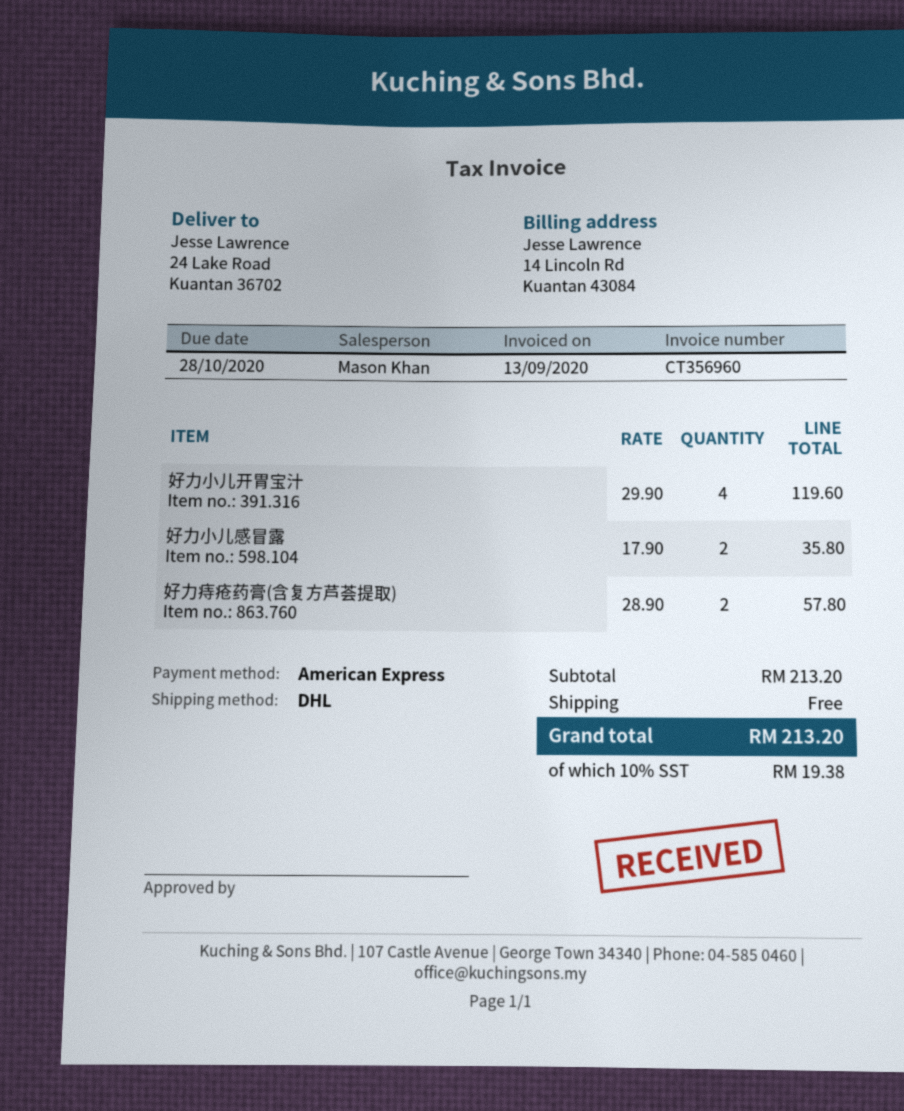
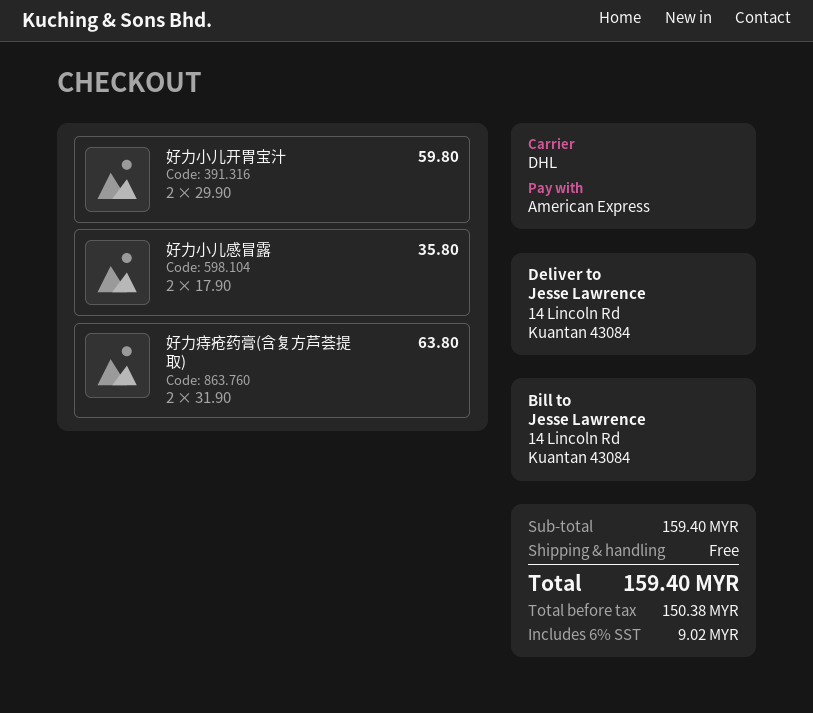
ship to: 24 Lake Road, Kuantan 36702 -> 14 Lincoln Rd, Kuantan 43084
好力小儿开胃宝汁: 4 x 29.90 = 119.60 -> 2 x 29.90 = 59.80
好力痔疮药膏(含复方芦荟提取): 2 x 28.90 = 57.80 -> 2 x 31.90 = 63.80
subtotal: 213.20 -> 159.40
tax: 10% = 19.38 -> 6% = 9.02
total: 213.20 -> 159.40

